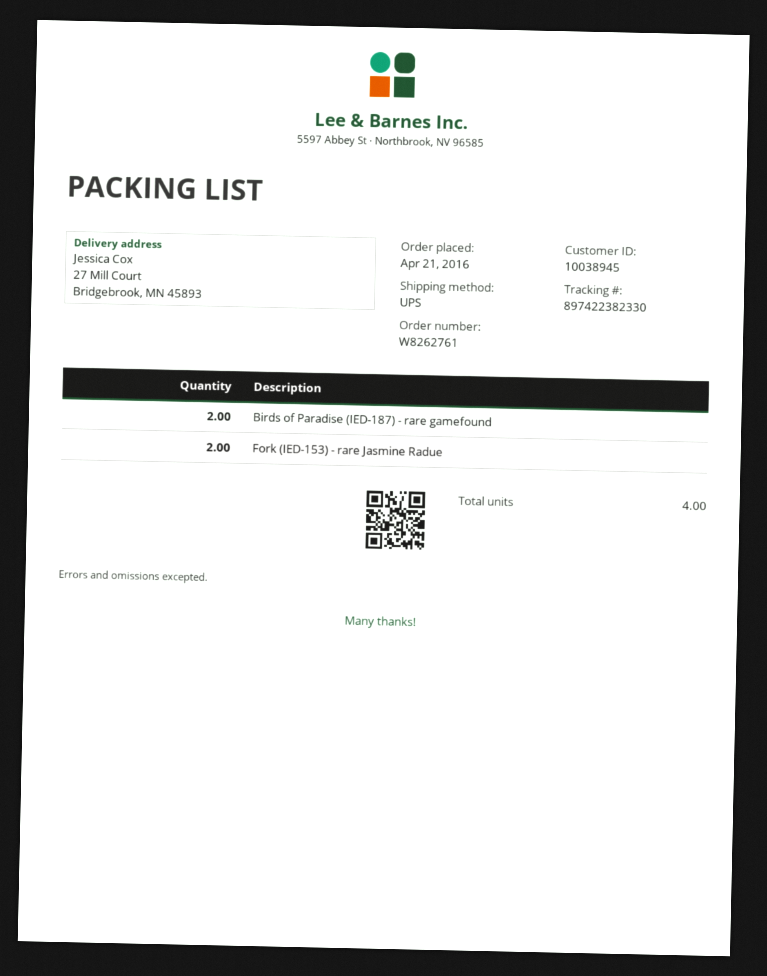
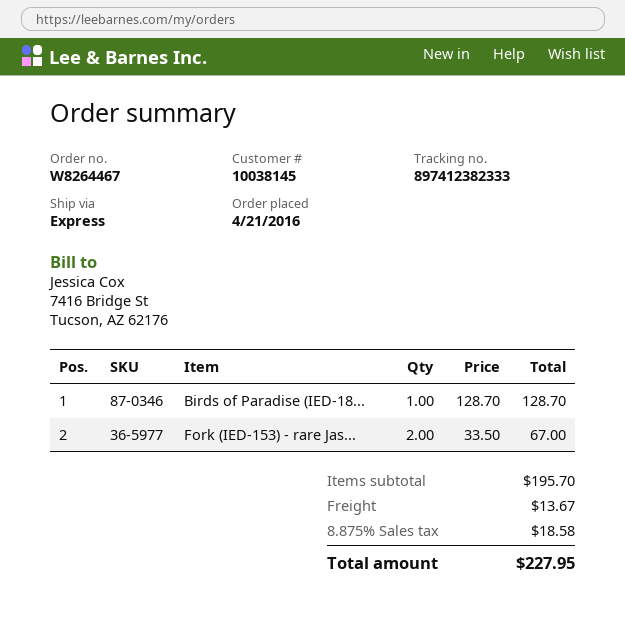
order number: W8262761 -> W8264467
customer number: 10038945 -> 10038145
shipping method: UPS -> express
tracking number: 897422382330 -> 897412382333
Birds of Paradise (IED-187) - rare gamefound: 2 -> 1

